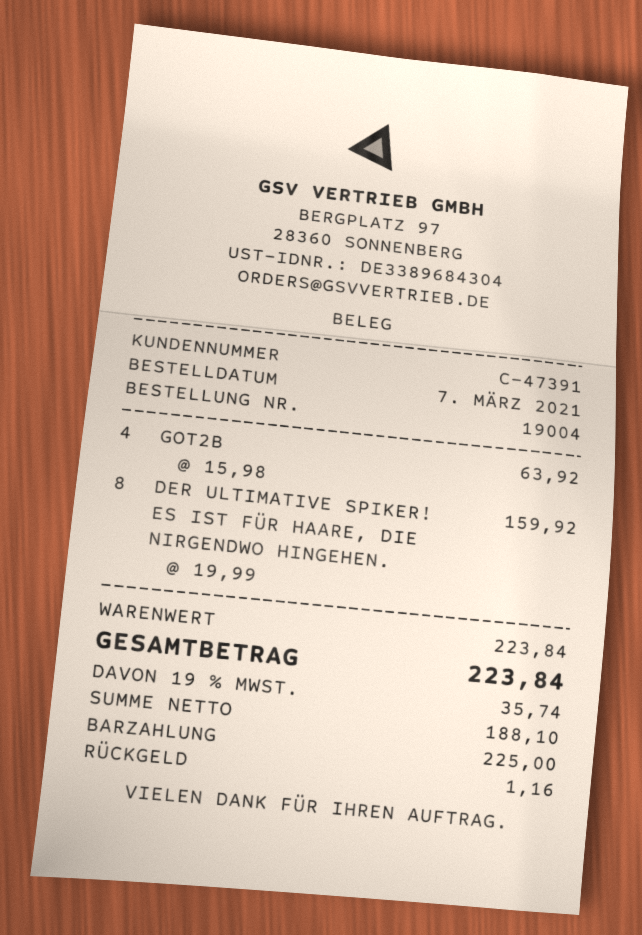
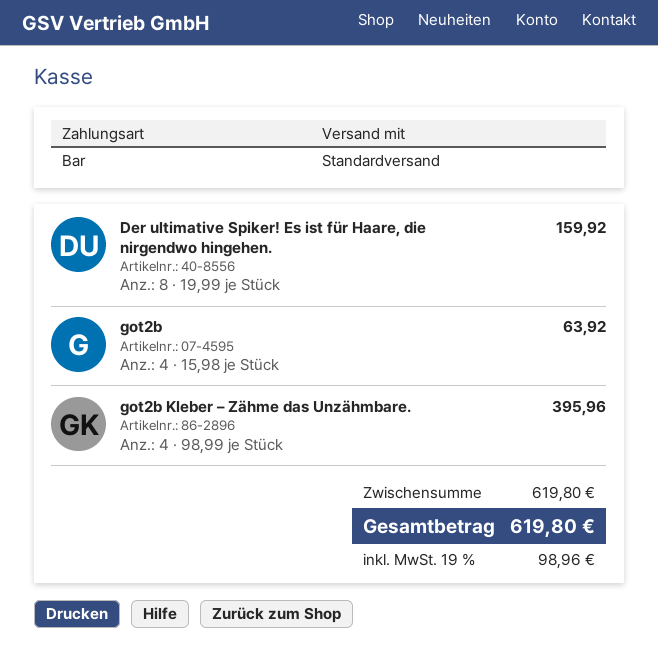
got2b Kleber – Zähme das Unzähmbare.: none -> 4 x 98.99 = 395.96
subtotal: 223.84 -> 619.80
tax: 19% = 35.74 -> 19% = 98.96
total: 223.84 -> 619.80

